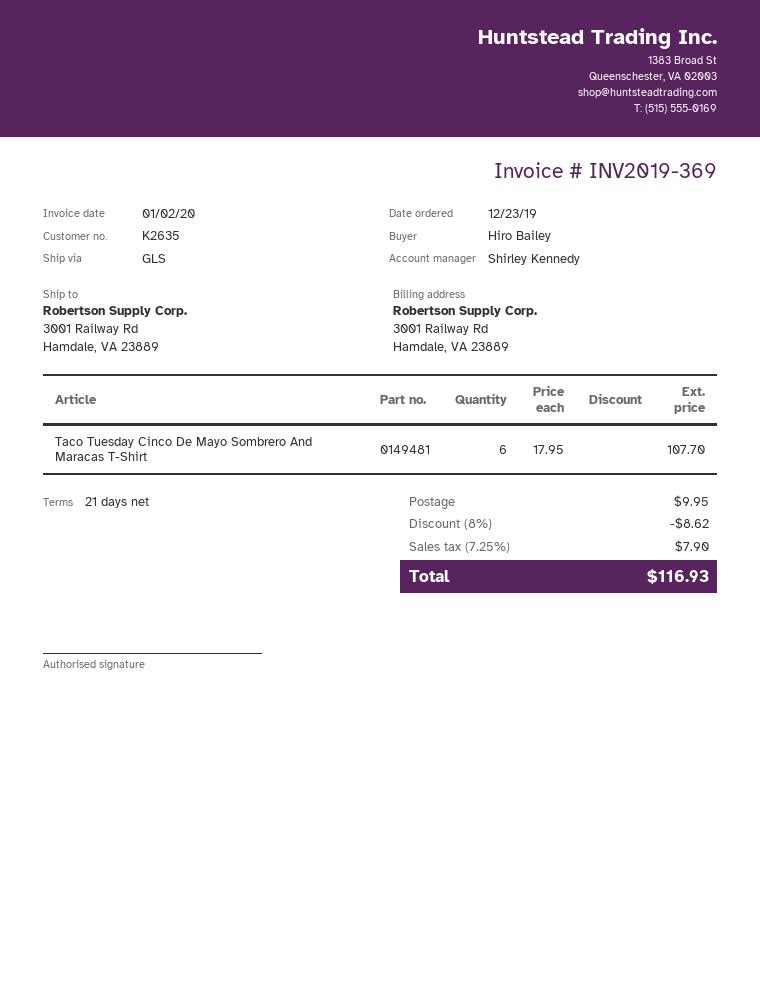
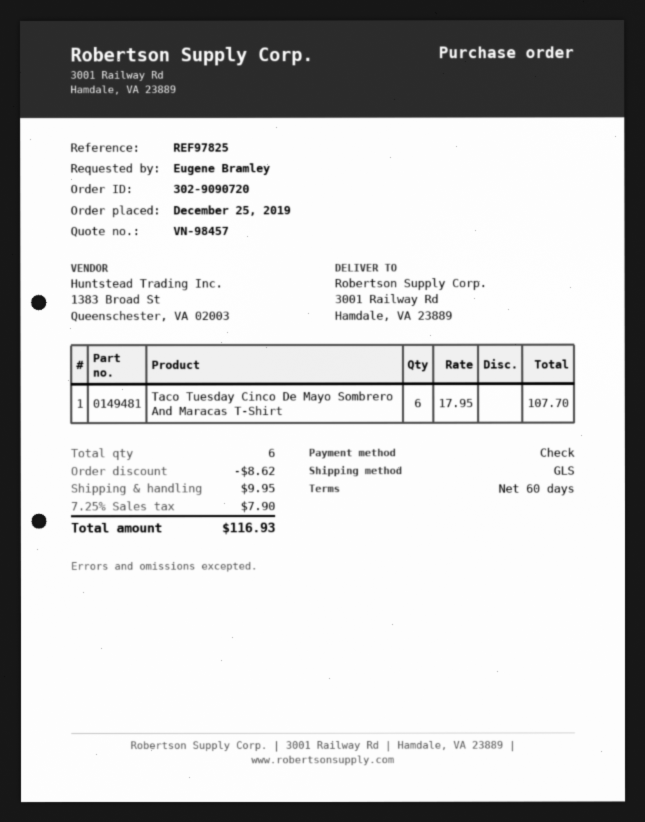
order date: 2019-12-23 -> 2019-12-25
payment terms: 21 days -> 60 days
ordered by: Hiro Bailey -> Eugene Bramley

